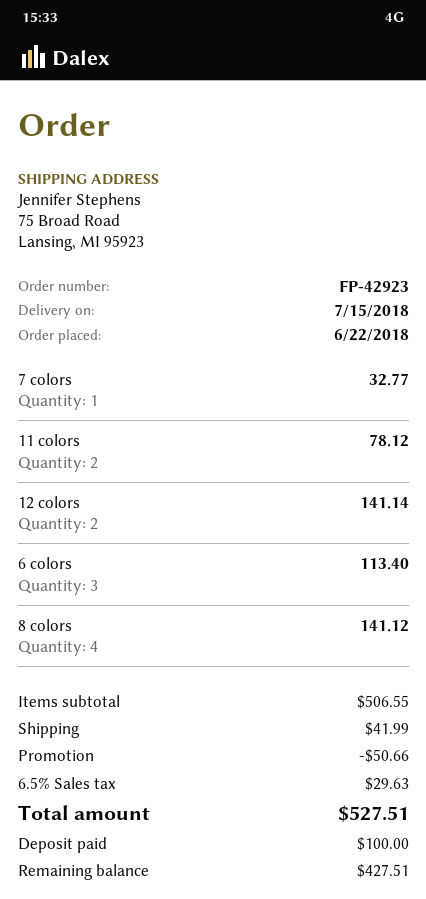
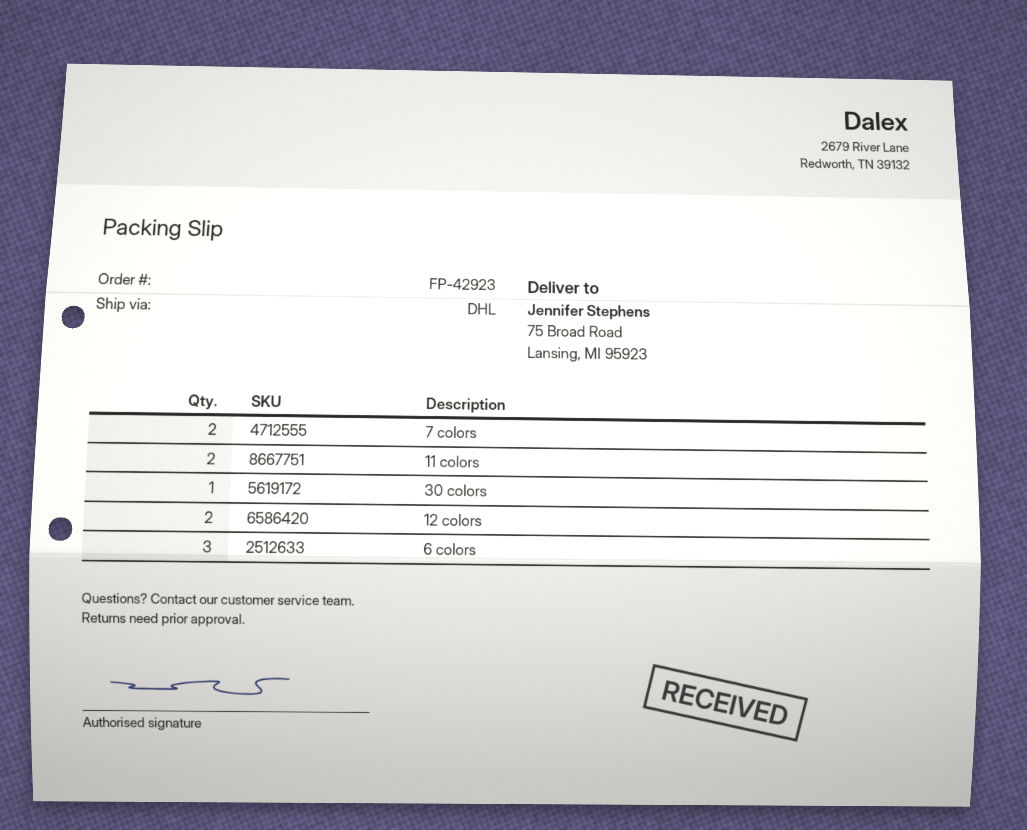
7 colors: 1 -> 2
8 colors: 4 -> none
30 colors: none -> 1

